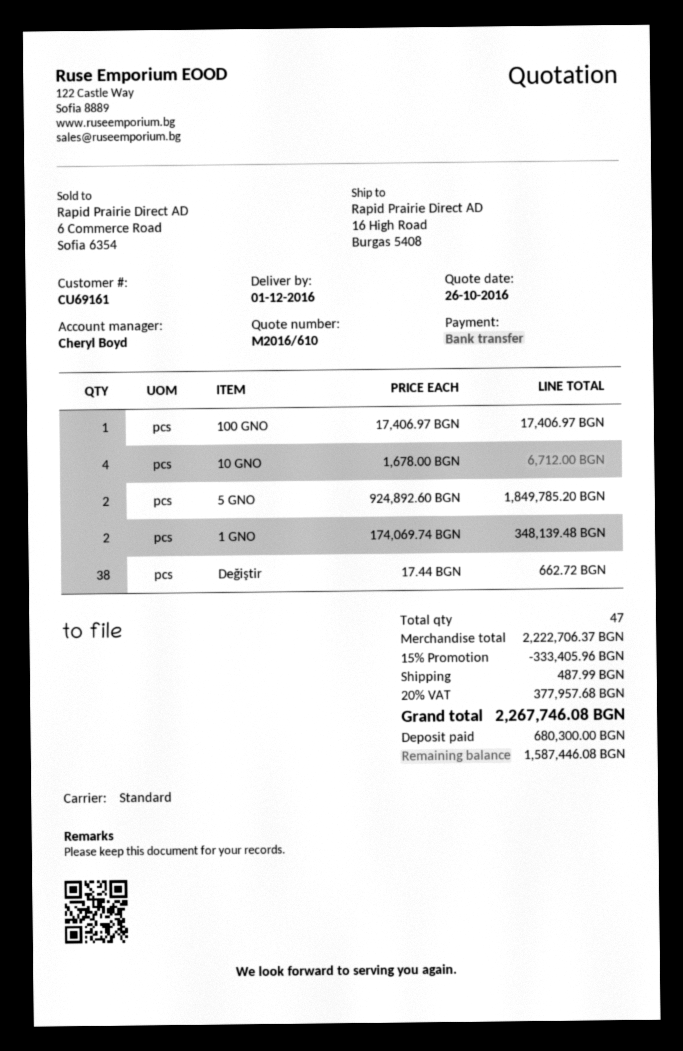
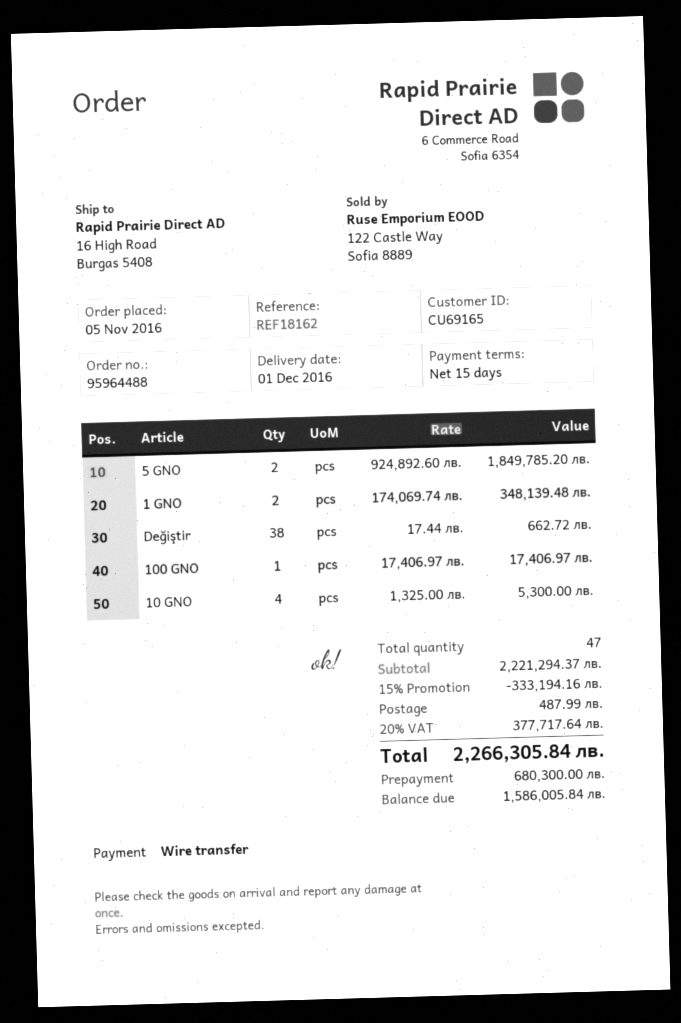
customer number: CU69161 -> CU69165
10 GNO: 4 x 1678.00 = 6712.00 -> 4 x 1325.00 = 5300.00
subtotal: 2222706.37 -> 2221294.37
discount: 15% = 333405.96 -> 15% = 333194.16
tax: 20% = 377957.68 -> 20% = 377717.64
total: 2267746.08 -> 2266305.84
balance: 1587446.08 -> 1586005.84

